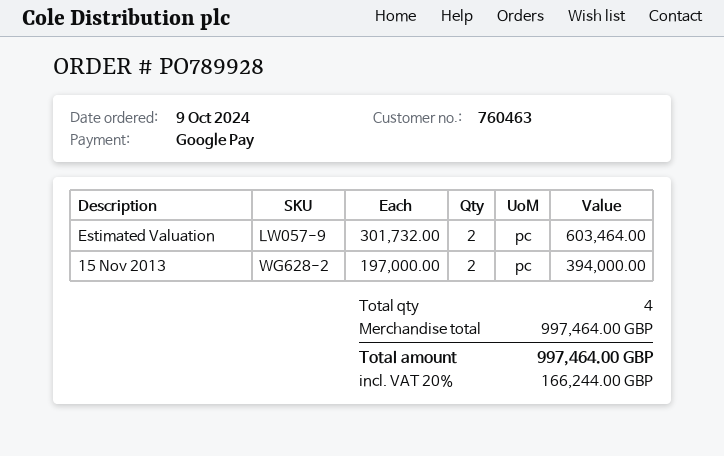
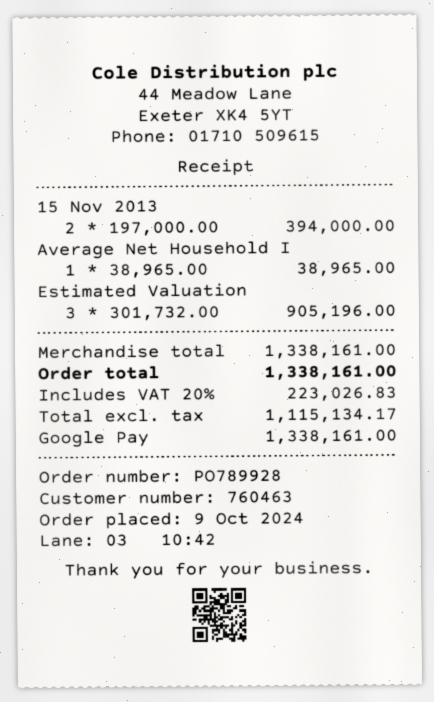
Estimated Valuation: 2 x 301732.00 = 603464.00 -> 3 x 301732.00 = 905196.00
Average Net Household I: none -> 1 x 38965.00 = 38965.00
subtotal: 997464.00 -> 1338161.00
tax: 20% = 166244.00 -> 20% = 223026.83
total: 997464.00 -> 1338161.00

